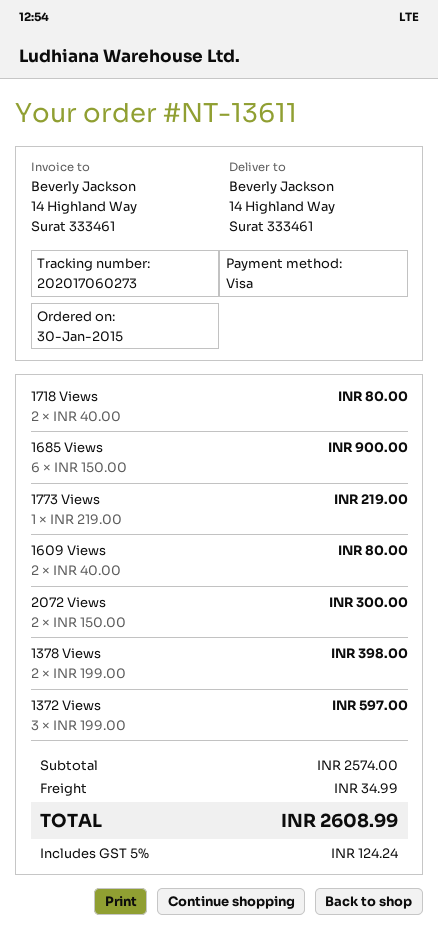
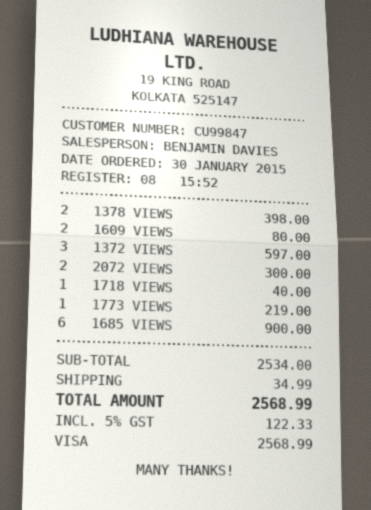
1718 Views: 2 for 80.00 -> 1 for 40.00
subtotal: 2574.00 -> 2534.00
tax: 5% = 124.24 -> 5% = 122.33
total: 2608.99 -> 2568.99

